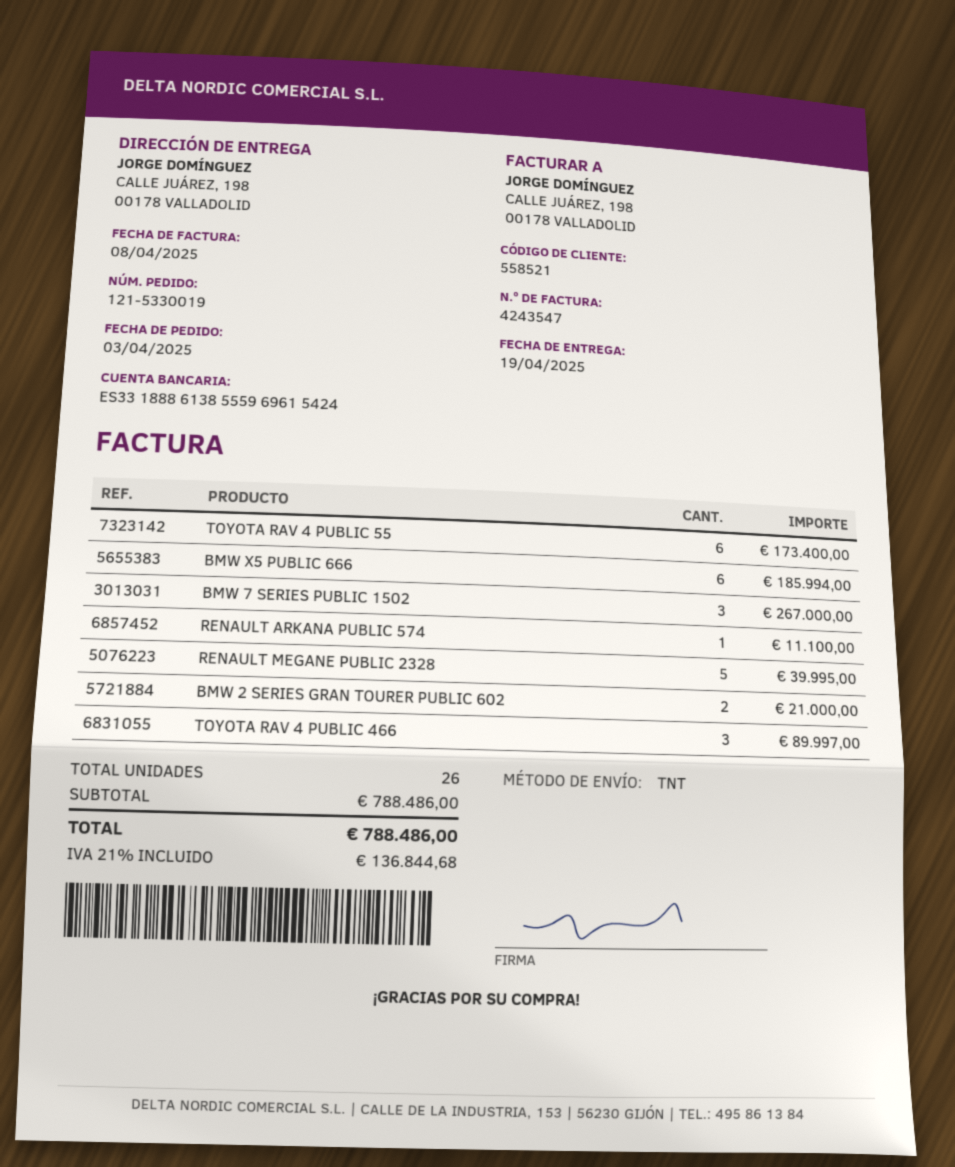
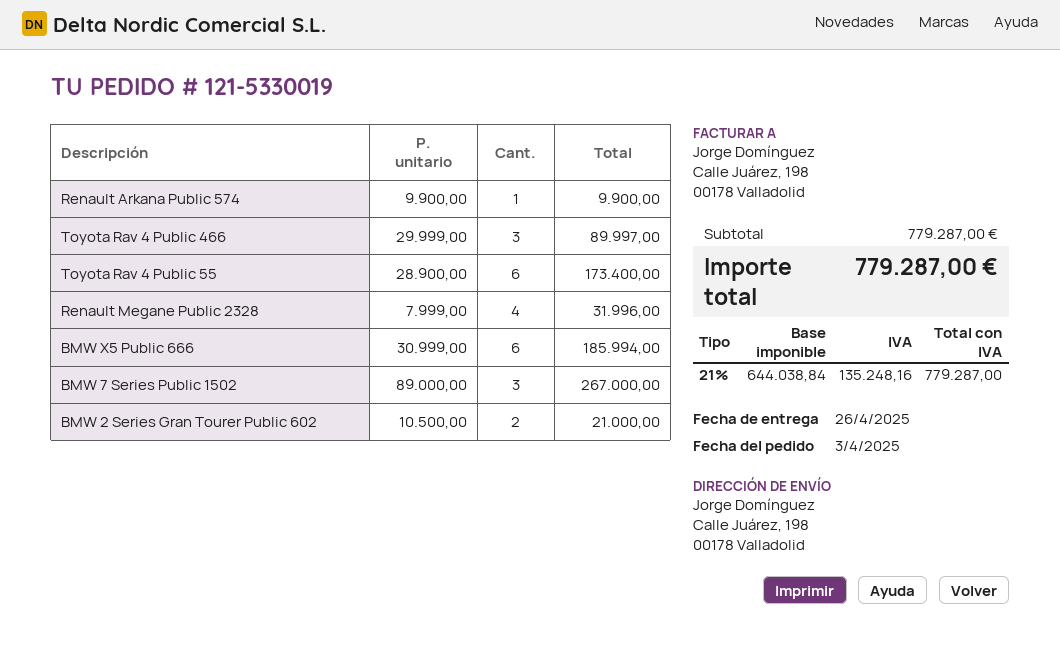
delivery date: 2025-04-19 -> 2025-04-26
RENAULT ARKANA PUBLIC 574: 1 for 11100.00 -> 1 for 9900.00
RENAULT MEGANE PUBLIC 2328: 5 for 39995.00 -> 4 for 31996.00
subtotal: 788486.00 -> 779287.00
tax: 21% = 136844.68 -> 21% = 135248.16
total: 788486.00 -> 779287.00

